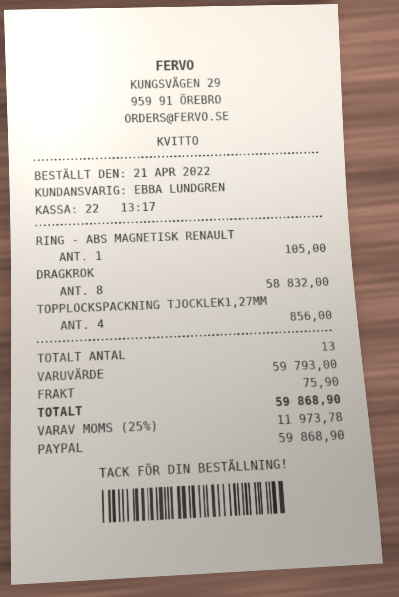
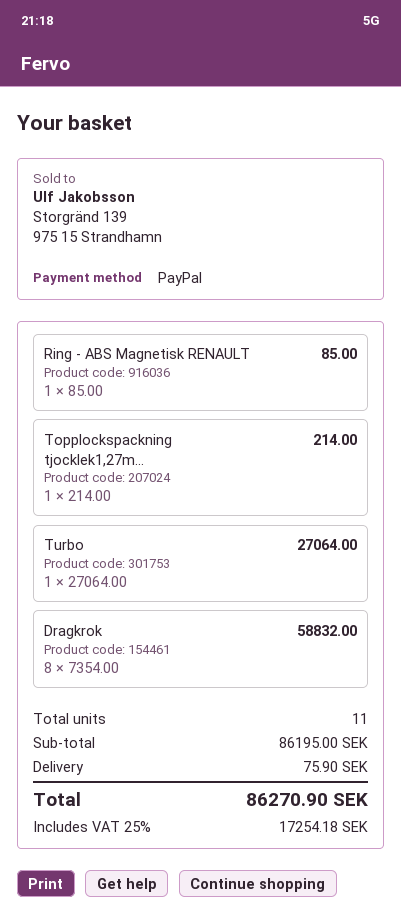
RING - ABS MAGNETISK RENAULT: 1 for 105.00 -> 1 for 85.00
TOPPLOCKSPACKNING TJOCKLEK1,27MM: 4 for 856.00 -> 1 for 214.00
Turbo: none -> 1 for 27064.00
total quantity: 13 -> 11
subtotal: 59793.00 -> 86195.00
tax: 25% = 11973.78 -> 25% = 17254.18
total: 59868.90 -> 86270.90

